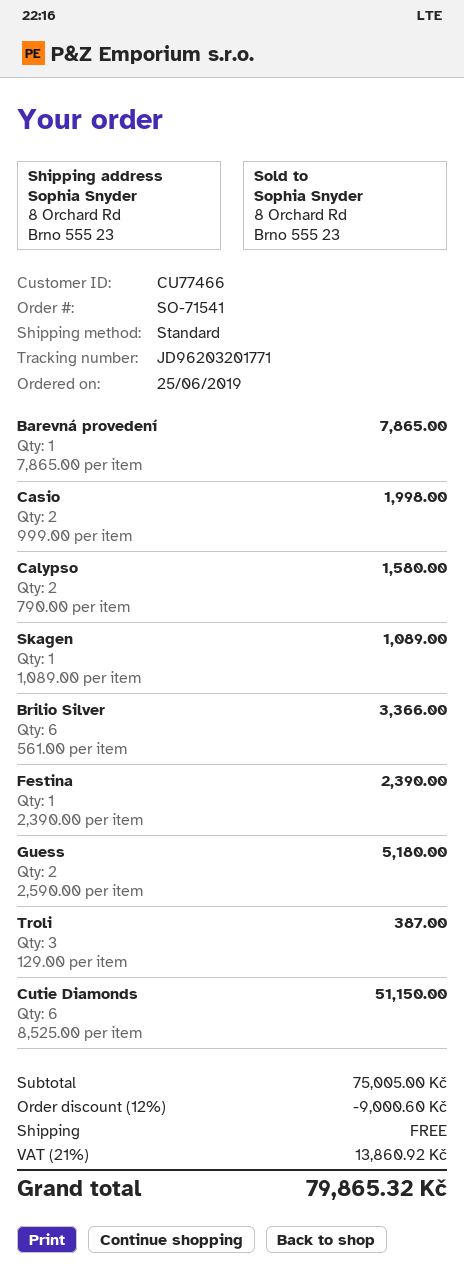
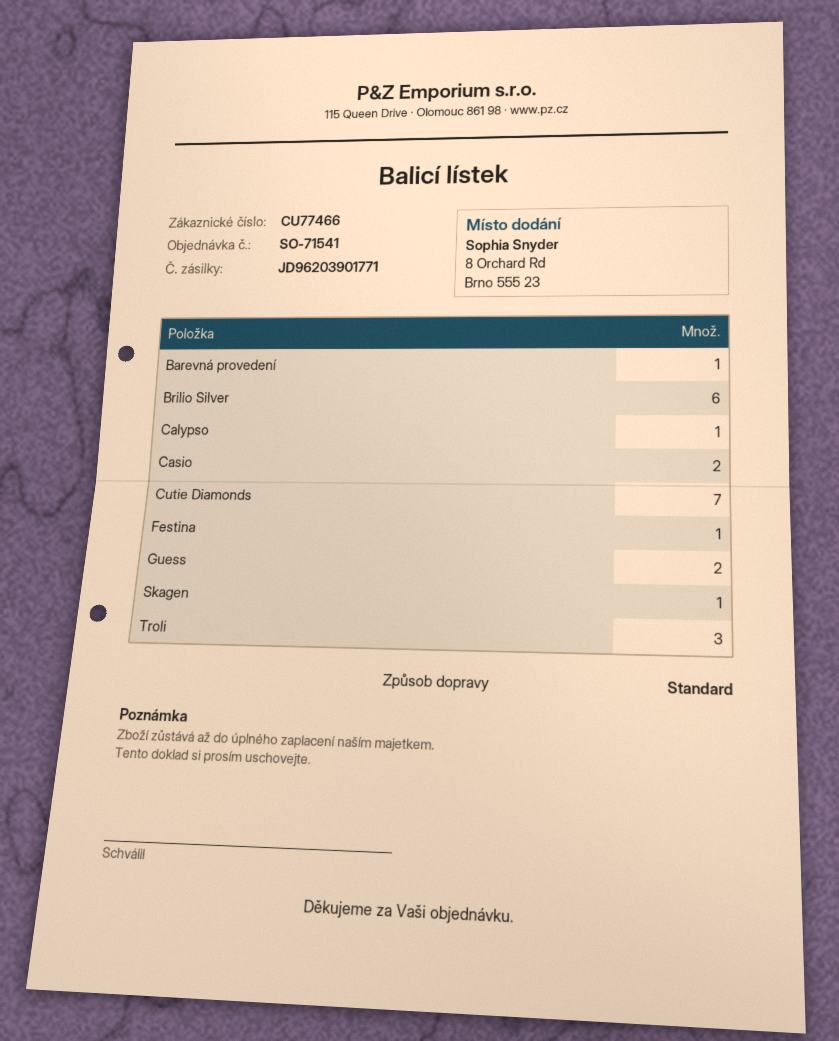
tracking number: JD96203201771 -> JD96203901771
Calypso: 2 -> 1
Cutie Diamonds: 6 -> 7

